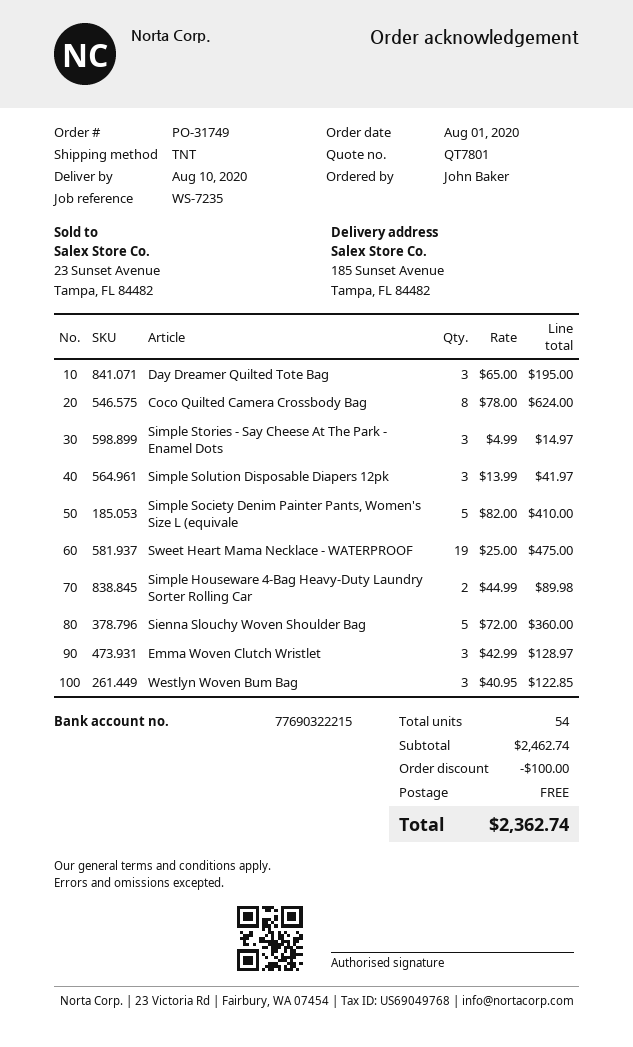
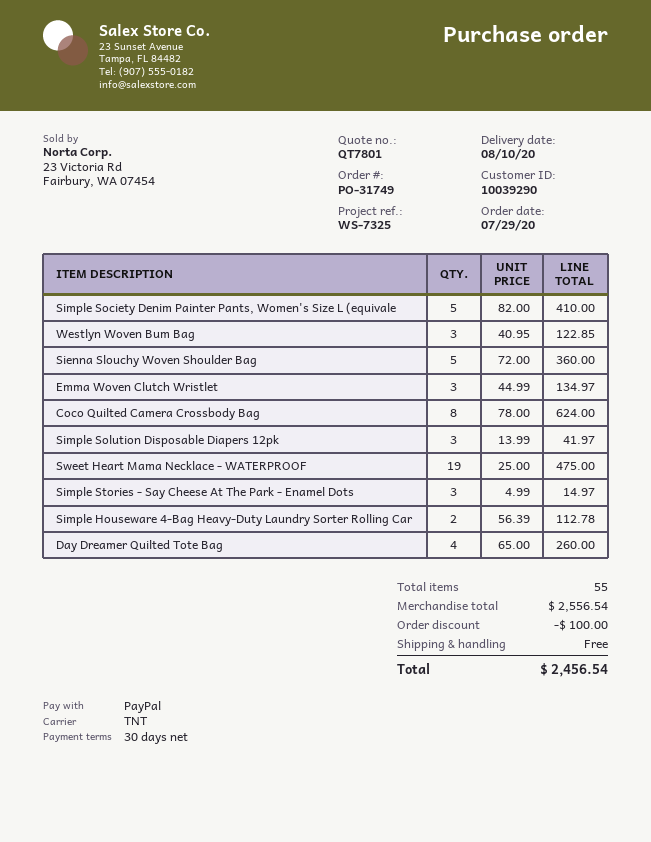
order date: 2020-08-01 -> 2020-07-29
reference: WS-7235 -> WS-7325
Day Dreamer Quilted Tote Bag: 3 x 65.00 = 195.00 -> 4 x 65.00 = 260.00
Simple Houseware 4-Bag Heavy-Duty Laundry Sorter Rolling Car: 2 x 44.99 = 89.98 -> 2 x 56.39 = 112.78
Emma Woven Clutch Wristlet: 3 x 42.99 = 128.97 -> 3 x 44.99 = 134.97
total quantity: 54 -> 55
subtotal: 2462.74 -> 2556.54
total: 2362.74 -> 2456.54

